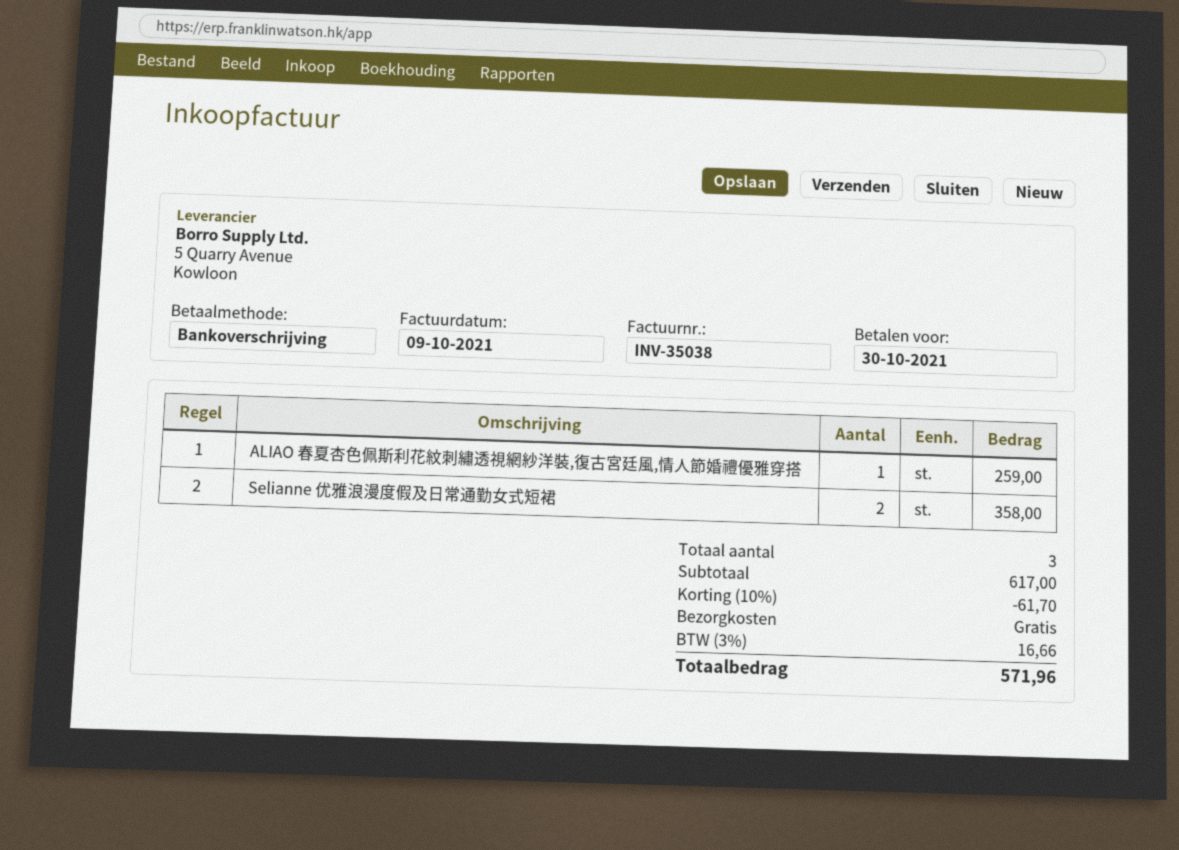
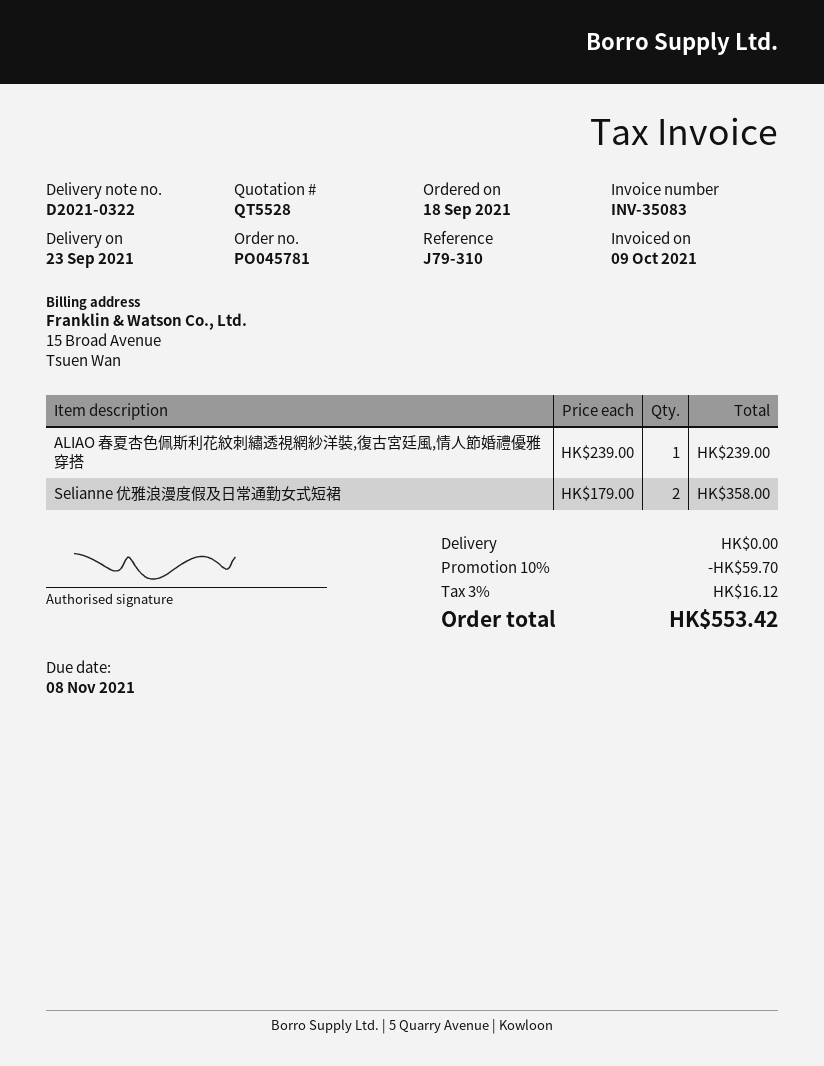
invoice number: INV-35038 -> INV-35083
due date: 2021-10-30 -> 2021-11-08
ALIAO 春夏杏色佩斯利花紋刺繡透視網紗洋裝,復古宮廷風,情人節婚禮優雅穿搭: 1 for 259.00 -> 1 for 239.00
discount: 10% = 61.70 -> 10% = 59.70
tax: 3% = 16.66 -> 3% = 16.12
total: 571.96 -> 553.42

